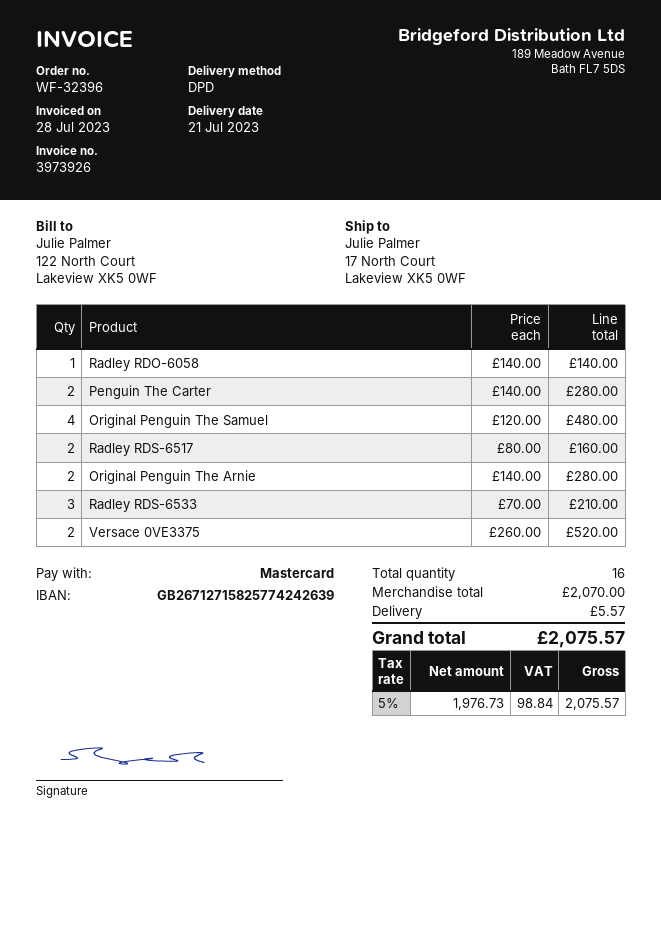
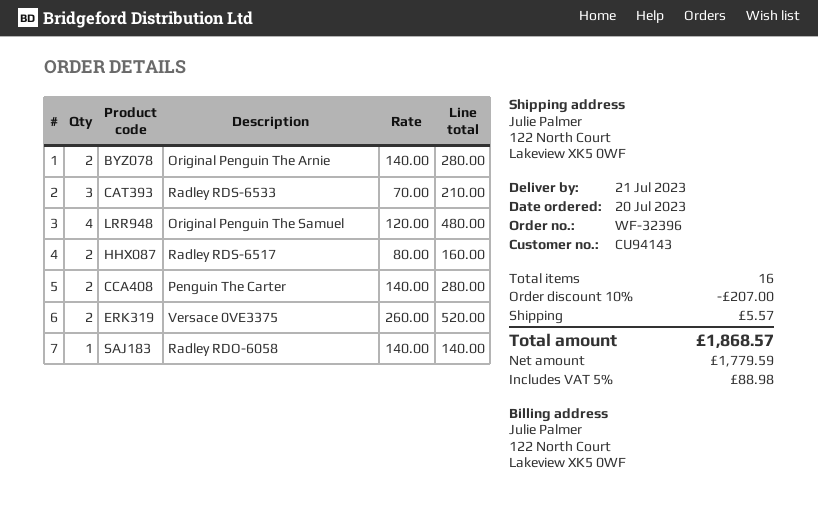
ship to: 17 North Court, Lakeview XK5 0WF -> 122 North Court, Lakeview XK5 0WF
discount: none -> 10% = 207.00
net: 1976.73 -> 1779.59
tax: 5% = 98.84 -> 5% = 88.98
total: 2075.57 -> 1868.57

